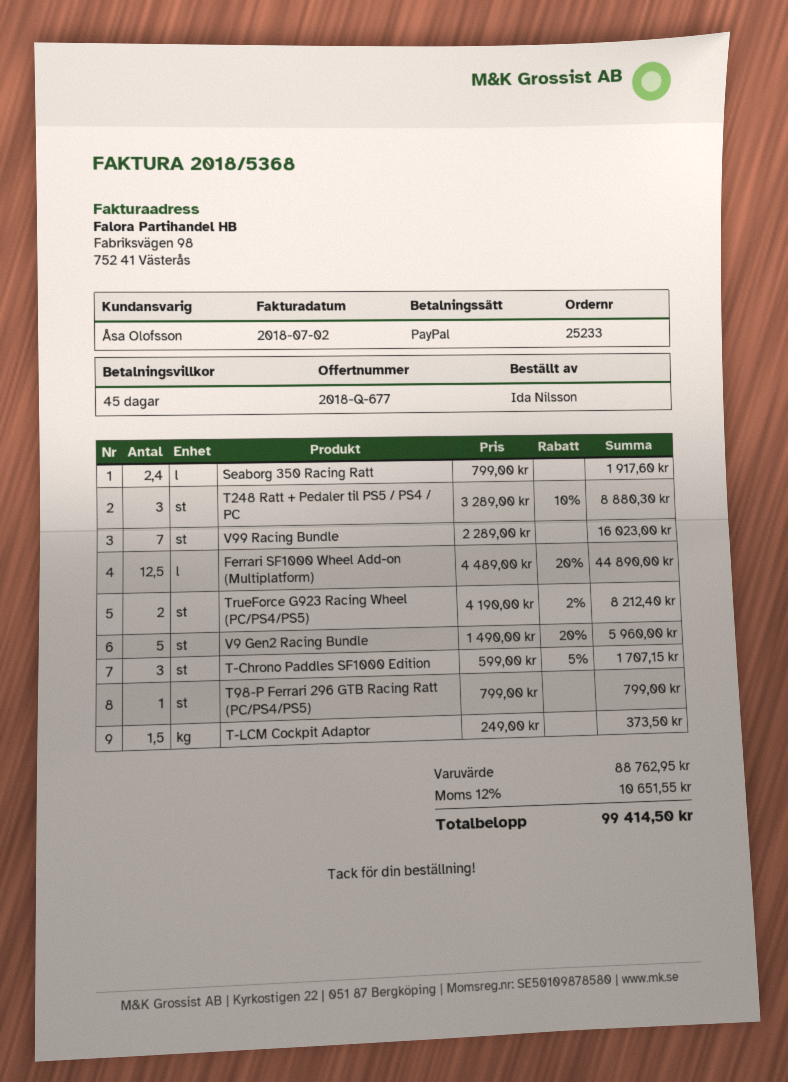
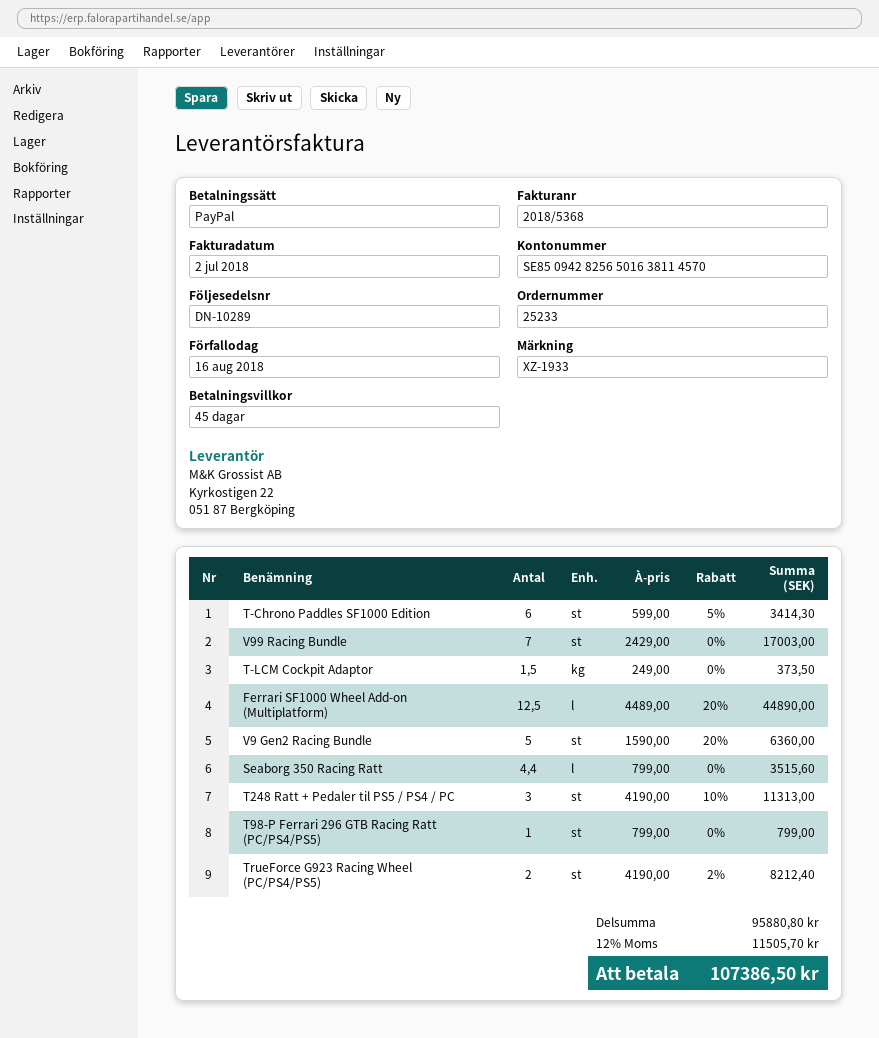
Seaborg 350 Racing Ratt: 2.4 x 799.00 = 1917.60 -> 4.4 x 799.00 = 3515.60
T248 Ratt + Pedaler til PS5 / PS4 / PC: 3 x 3289.00 - 10% = 8880.30 -> 3 x 4190.00 - 10% = 11313.00
V99 Racing Bundle: 7 x 2289.00 = 16023.00 -> 7 x 2429.00 = 17003.00
V9 Gen2 Racing Bundle: 5 x 1490.00 - 20% = 5960.00 -> 5 x 1590.00 - 20% = 6360.00
T-Chrono Paddles SF1000 Edition: 3 x 599.00 - 5% = 1707.15 -> 6 x 599.00 - 5% = 3414.30
subtotal: 88762.95 -> 95880.80
tax: 12% = 10651.55 -> 12% = 11505.70
total: 99414.50 -> 107386.50

